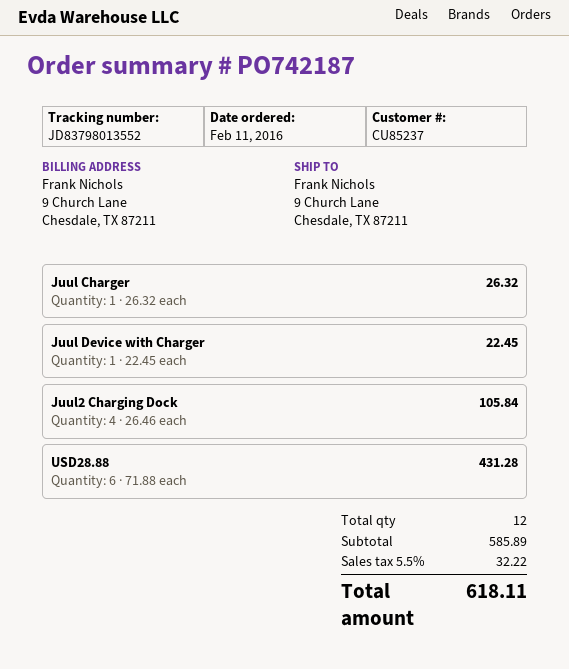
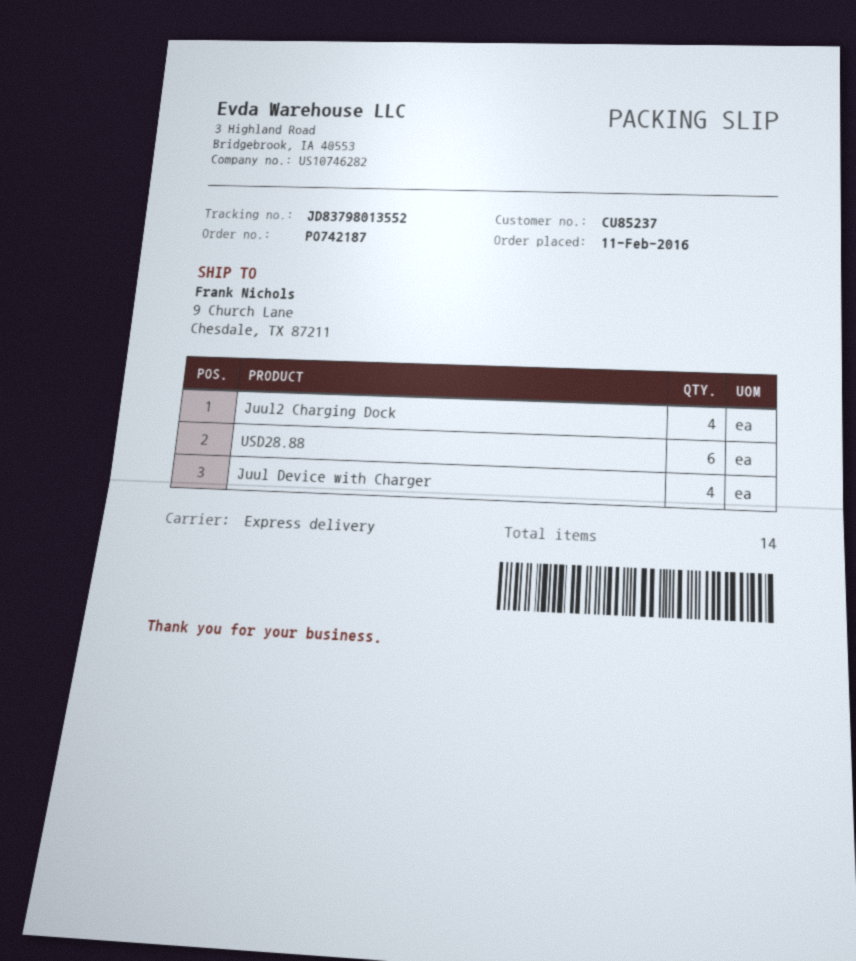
Juul Charger: 1 -> none
Juul Device with Charger: 1 -> 4
total quantity: 12 -> 14

